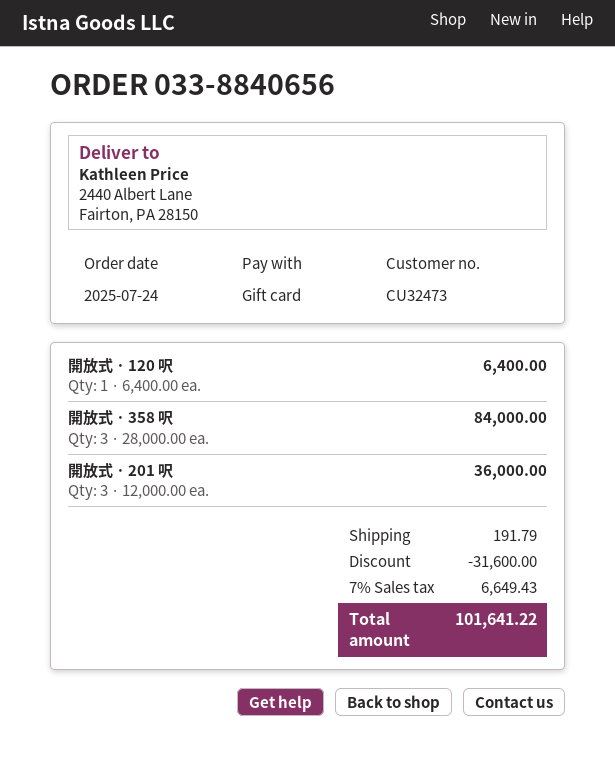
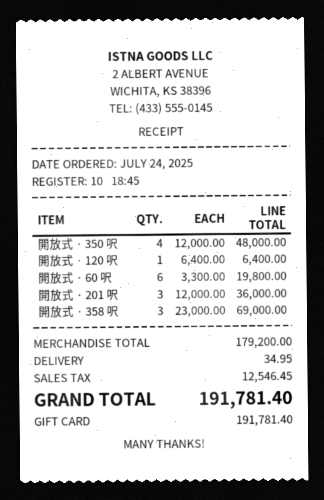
開放式 · 358 呎: 3 x 28000.00 = 84000.00 -> 3 x 23000.00 = 69000.00
開放式 · 350 呎: none -> 4 x 12000.00 = 48000.00
開放式 · 60 呎: none -> 6 x 3300.00 = 19800.00
discount: 31600.00 -> none
shipping: 191.79 -> 34.95
tax: 6649.43 -> 12546.45
total: 101641.22 -> 191781.40

